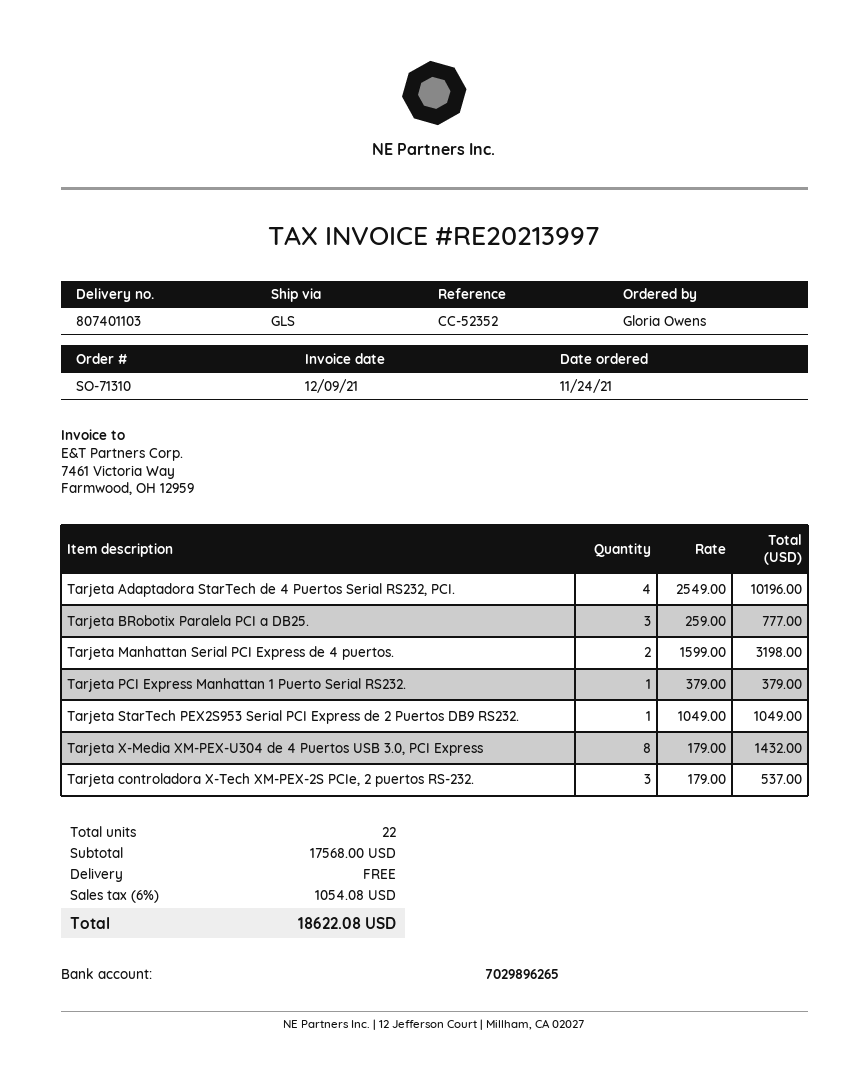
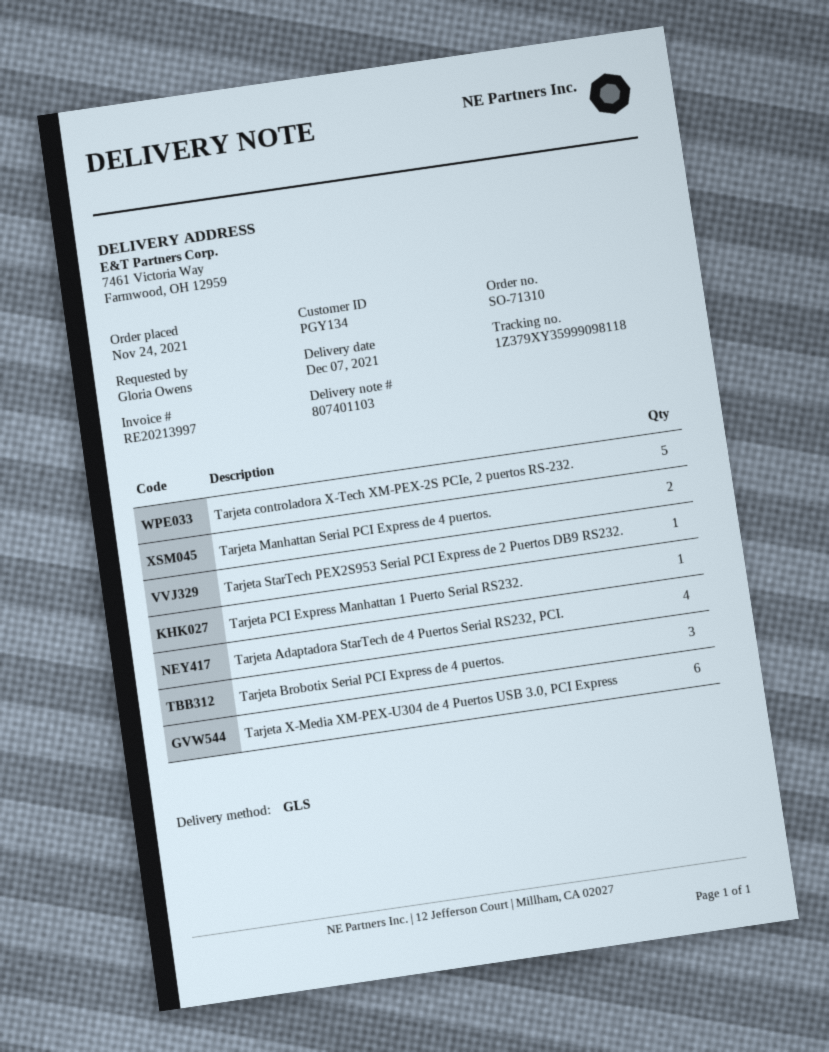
Tarjeta BRobotix Paralela PCI a DB25.: 3 -> none
Tarjeta X-Media XM-PEX-U304 de 4 Puertos USB 3.0, PCI Express: 8 -> 6
Tarjeta controladora X-Tech XM-PEX-2S PCIe, 2 puertos RS-232.: 3 -> 5
Tarjeta Brobotix Serial PCI Express de 4 puertos.: none -> 3

